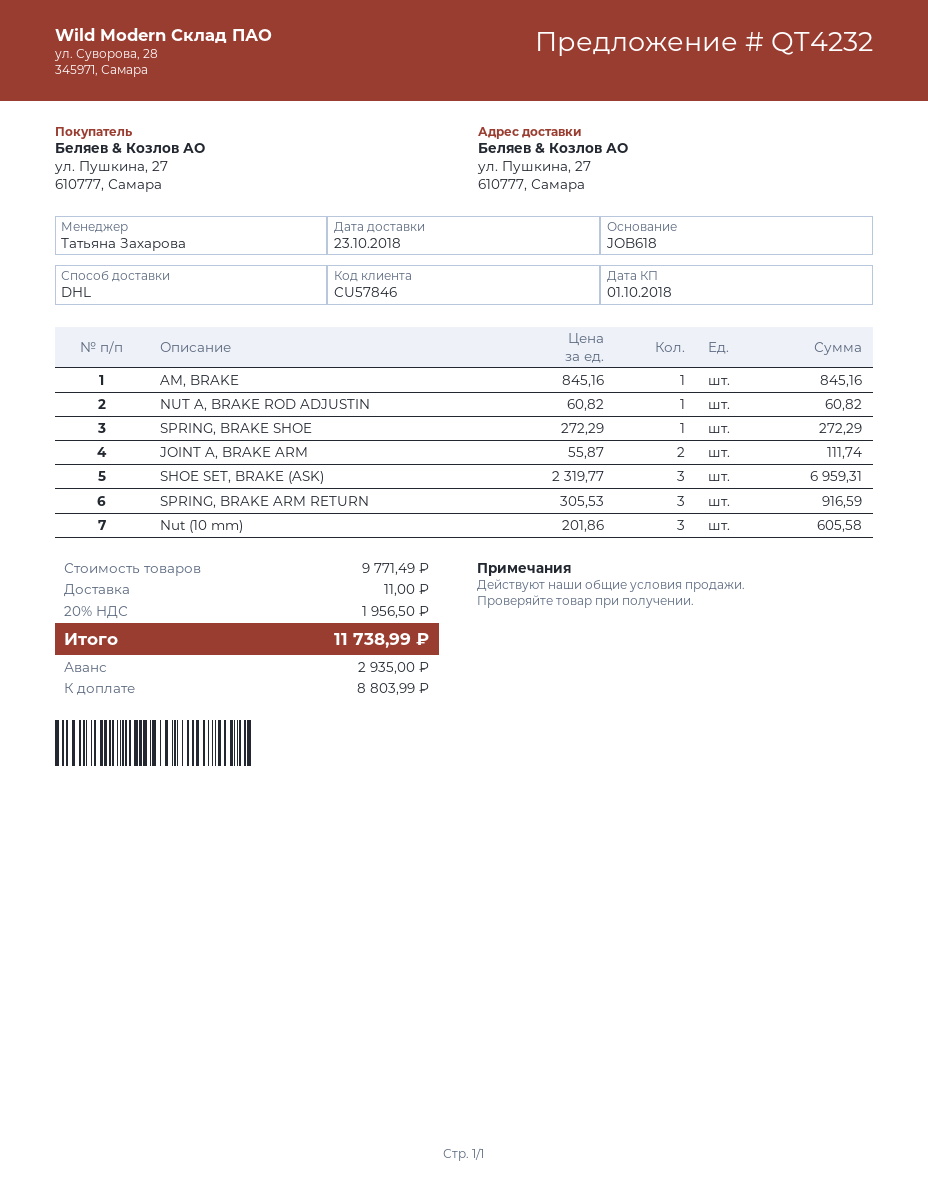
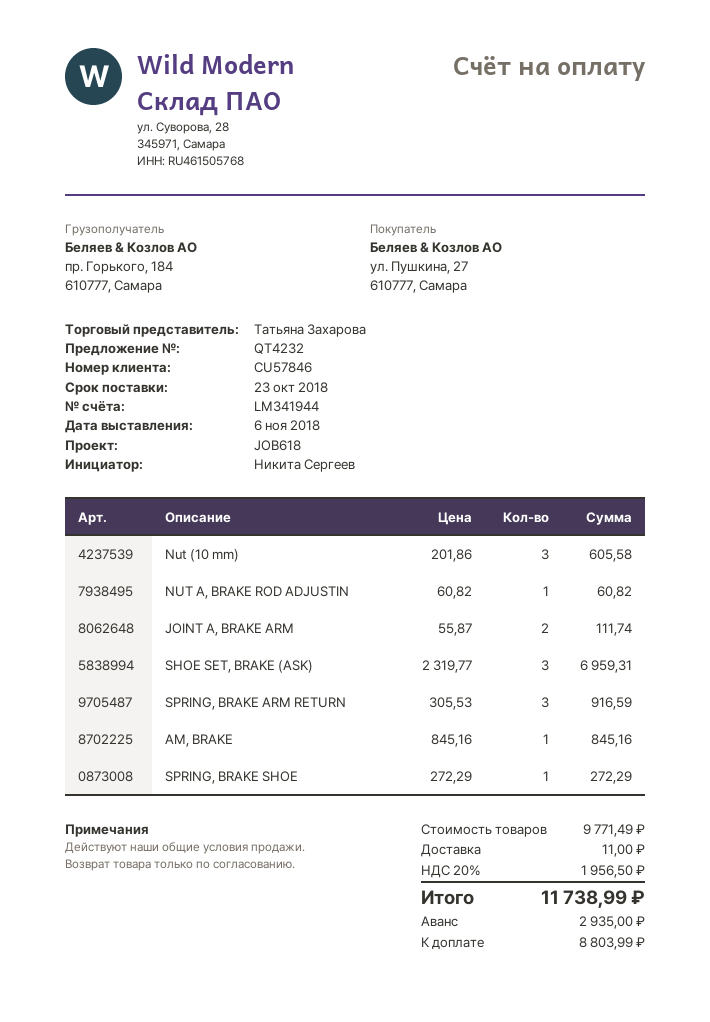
ship to: ул. Пушкина, 27, 610777, Самара -> пр. Горького, 184, 610777, Самара

